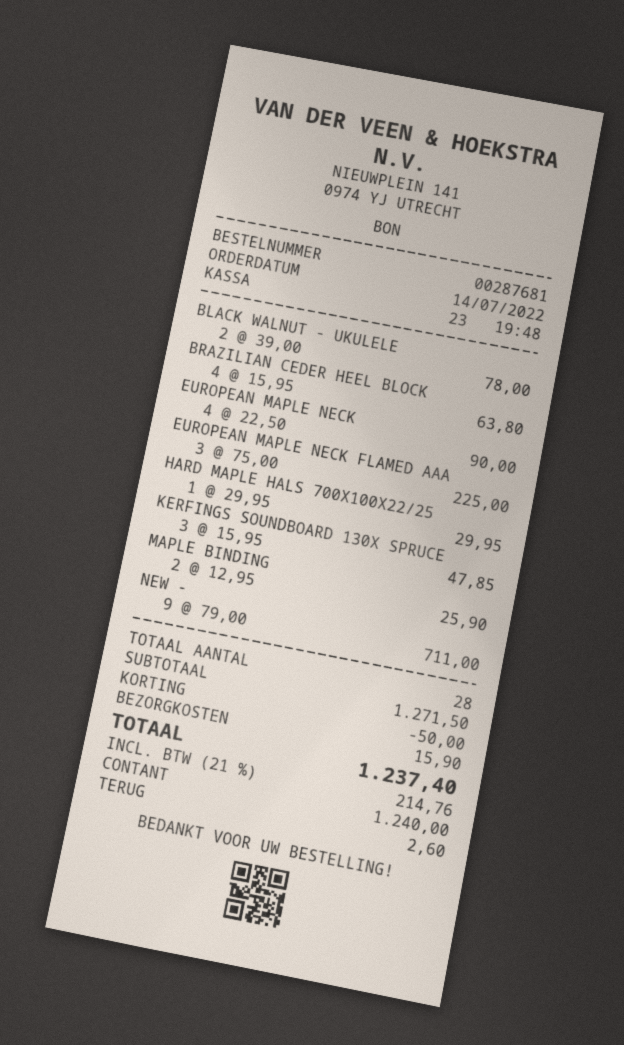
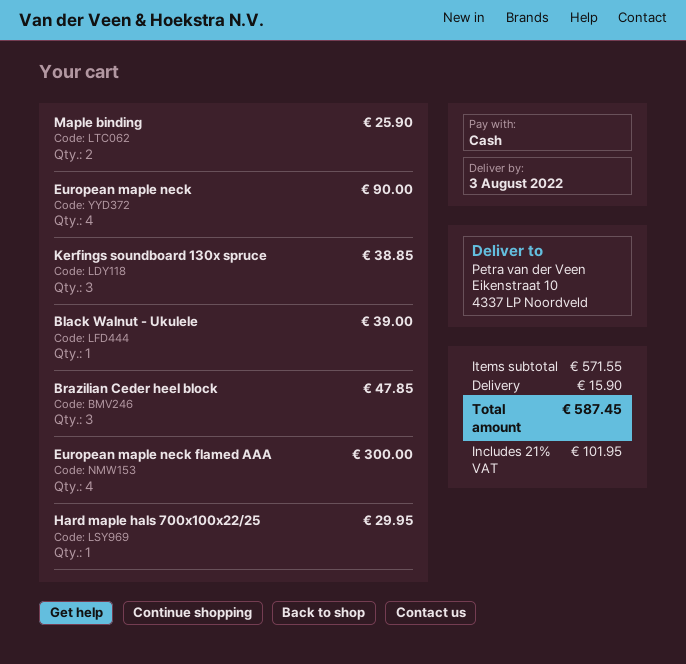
BLACK WALNUT - UKULELE: 2 for 78.00 -> 1 for 39.00
BRAZILIAN CEDER HEEL BLOCK: 4 for 63.80 -> 3 for 47.85
EUROPEAN MAPLE NECK FLAMED AAA: 3 for 225.00 -> 4 for 300.00
KERFINGS SOUNDBOARD 130X SPRUCE: 3 for 47.85 -> 3 for 38.85
NEW -: 9 for 711.00 -> none
subtotal: 1271.50 -> 571.55
discount: 50.00 -> none
tax: 21% = 214.76 -> 21% = 101.95
total: 1237.40 -> 587.45

